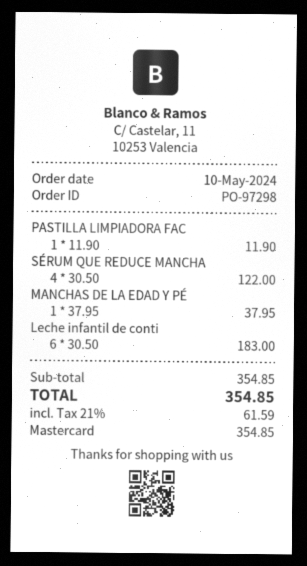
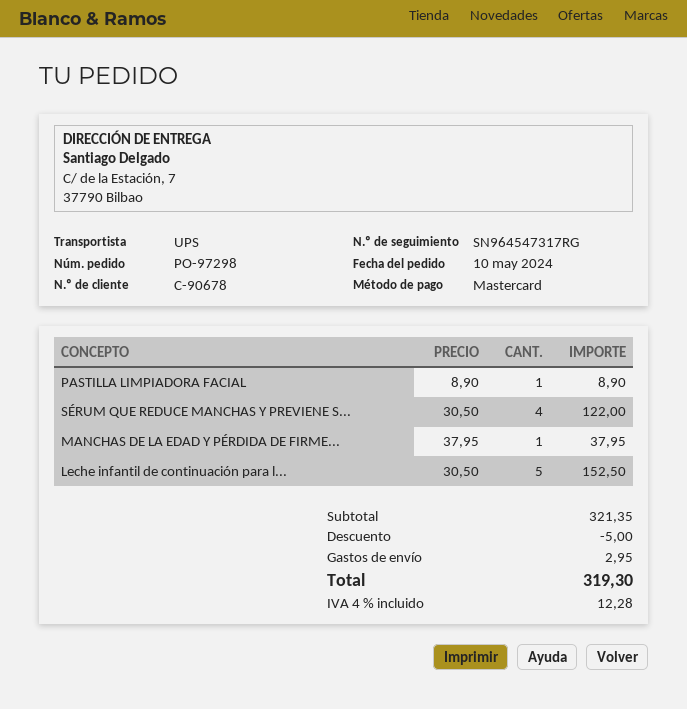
PASTILLA LIMPIADORA FAC: 1 x 11.90 = 11.90 -> 1 x 8.90 = 8.90
Leche infantil de conti: 6 x 30.50 = 183.00 -> 5 x 30.50 = 152.50
subtotal: 354.85 -> 321.35
discount: none -> 5.00
shipping: none -> 2.95
tax: 21% = 61.59 -> 4% = 12.28
total: 354.85 -> 319.30

